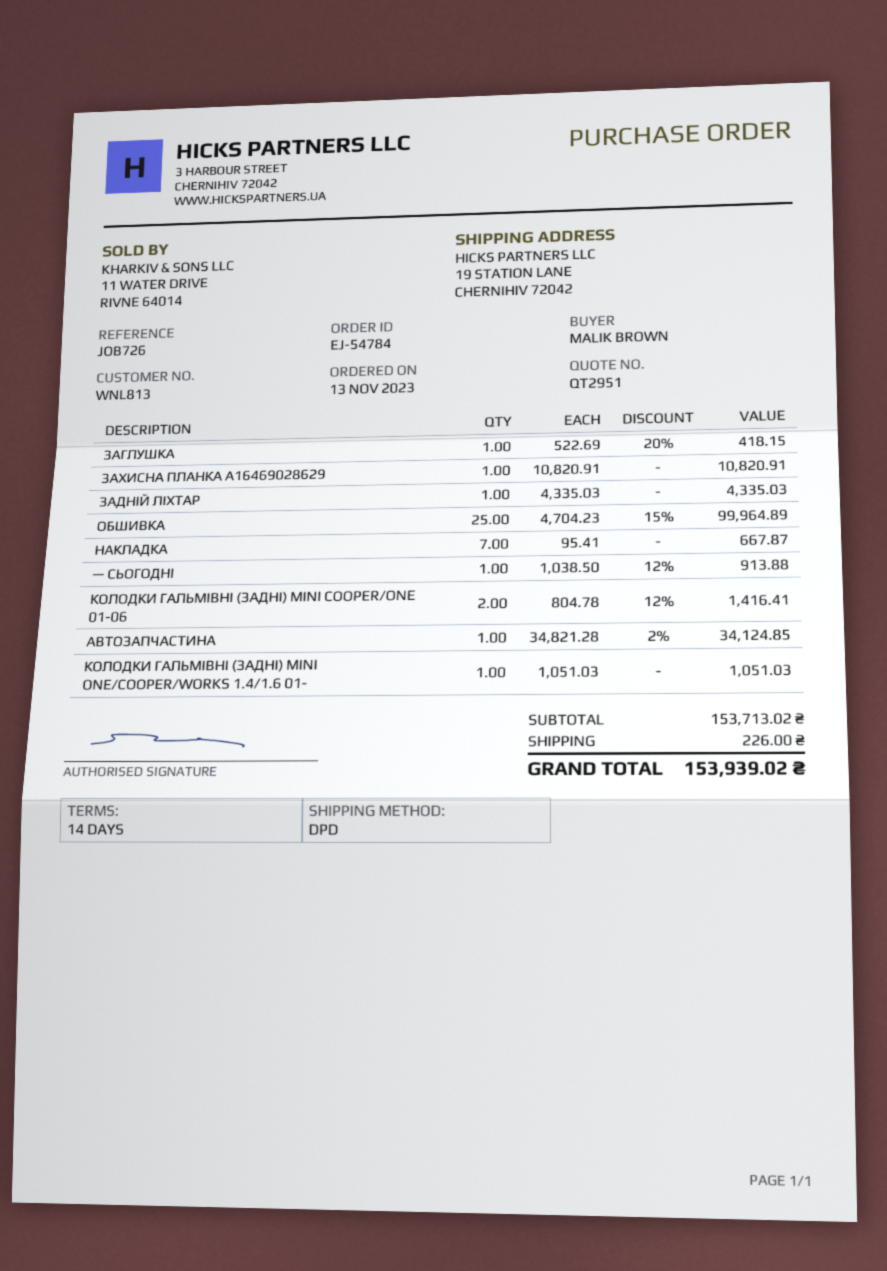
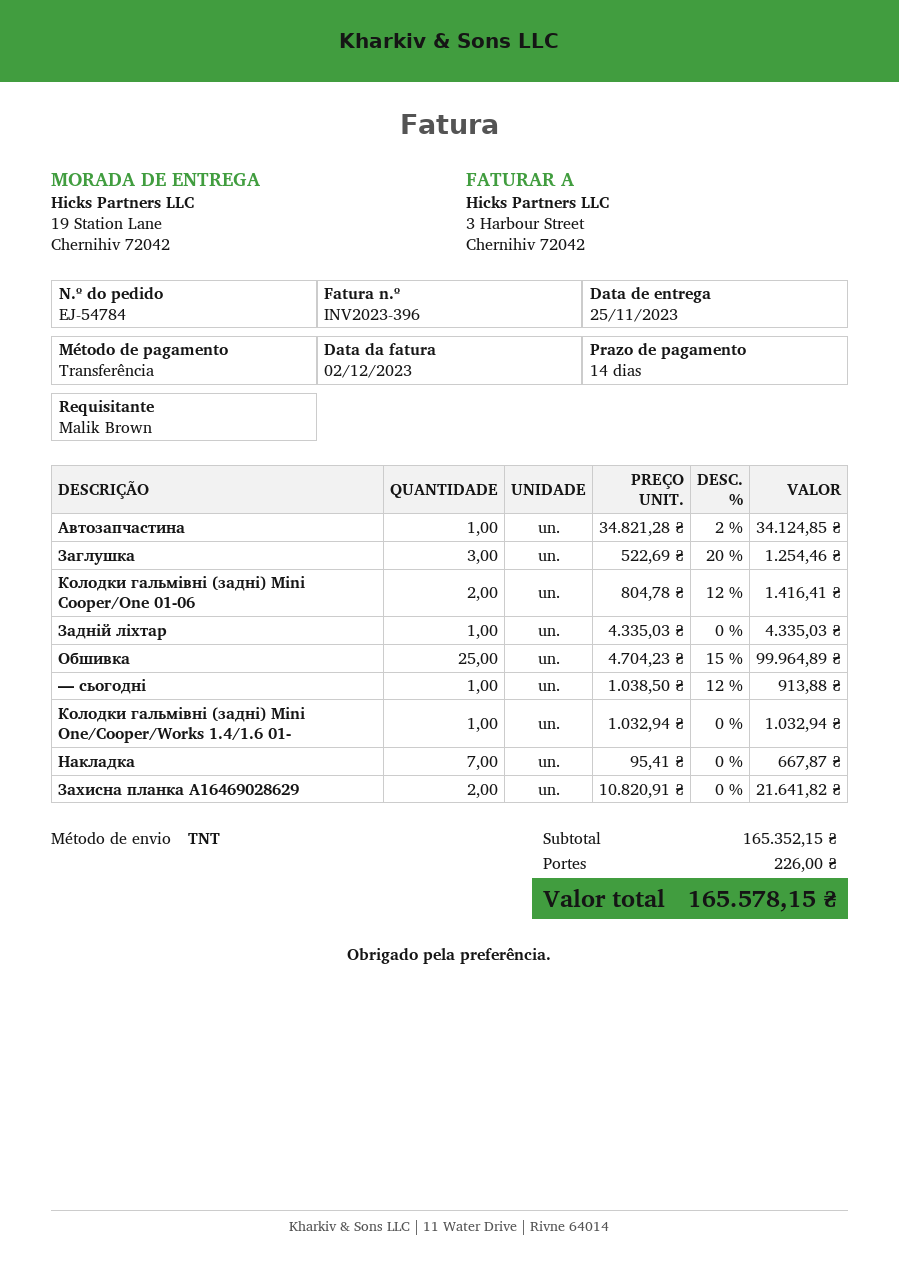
shipping method: DPD -> TNT
ЗАГЛУШКА: 1 x 522.69 - 20% = 418.15 -> 3 x 522.69 - 20% = 1254.46
ЗАХИСНА ПЛАНКА A16469028629: 1 x 10820.91 = 10820.91 -> 2 x 10820.91 = 21641.82
КОЛОДКИ ГАЛЬМІВНІ (ЗАДНІ) MINI ONE/COOPER/WORKS 1.4/1.6 01-: 1 x 1051.03 = 1051.03 -> 1 x 1032.94 = 1032.94
subtotal: 153713.02 -> 165352.15
total: 153939.02 -> 165578.15

